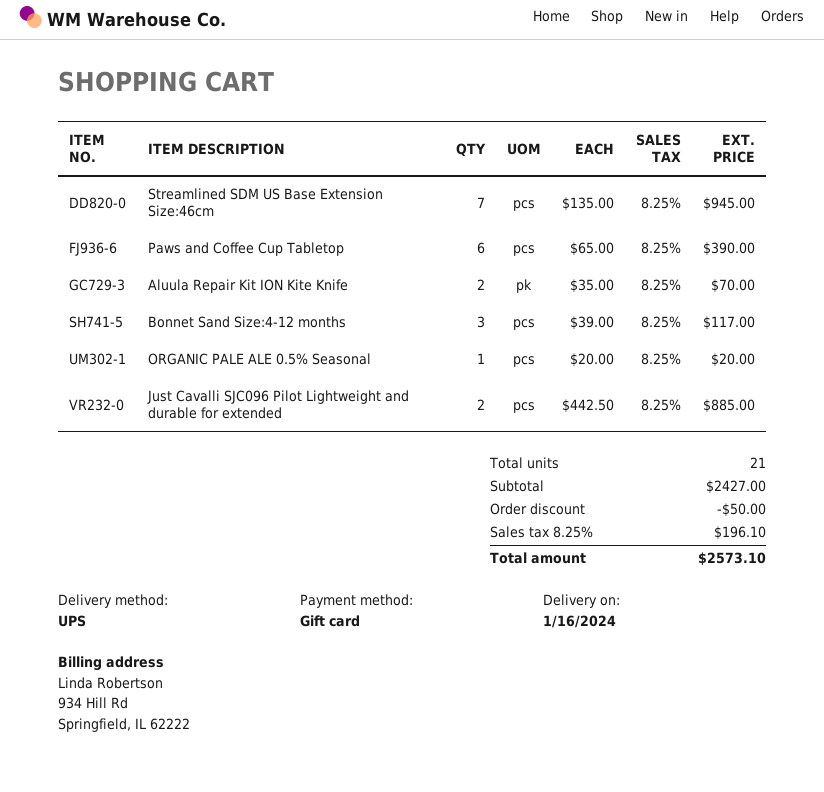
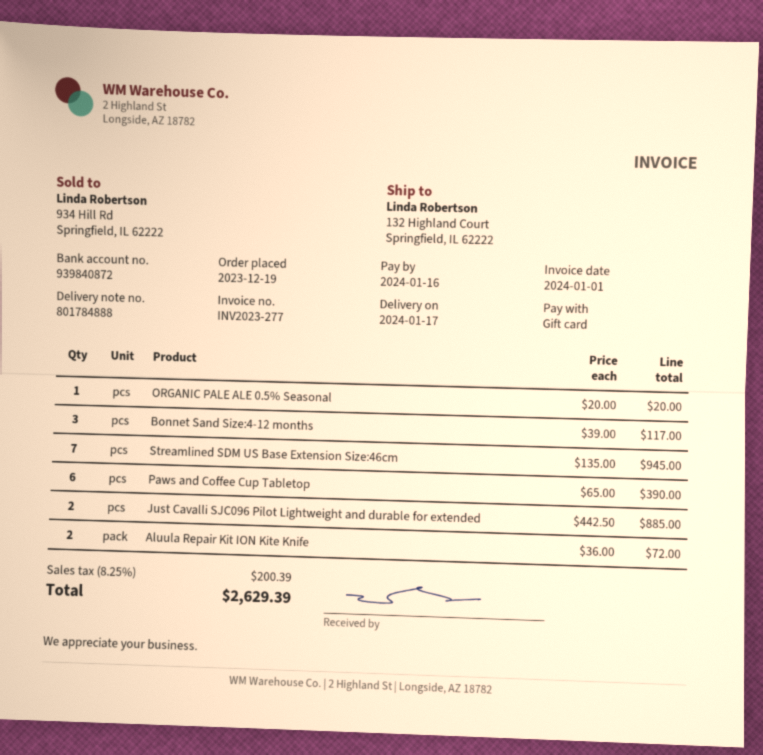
delivery date: 2024-01-16 -> 2024-01-17
Aluula Repair Kit ION Kite Knife: 2 x 35.00 = 70.00 -> 2 x 36.00 = 72.00
discount: 50.00 -> none
tax: 8.25% = 196.10 -> 8.25% = 200.39
total: 2573.10 -> 2629.39

